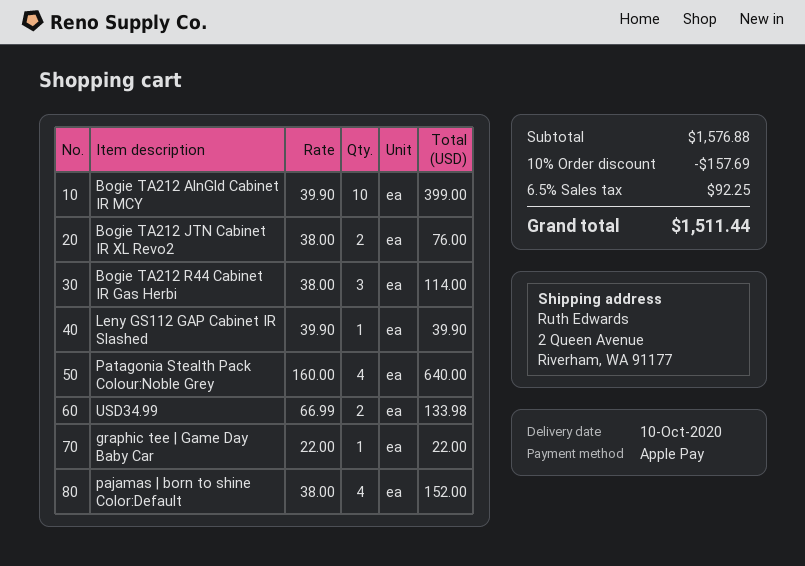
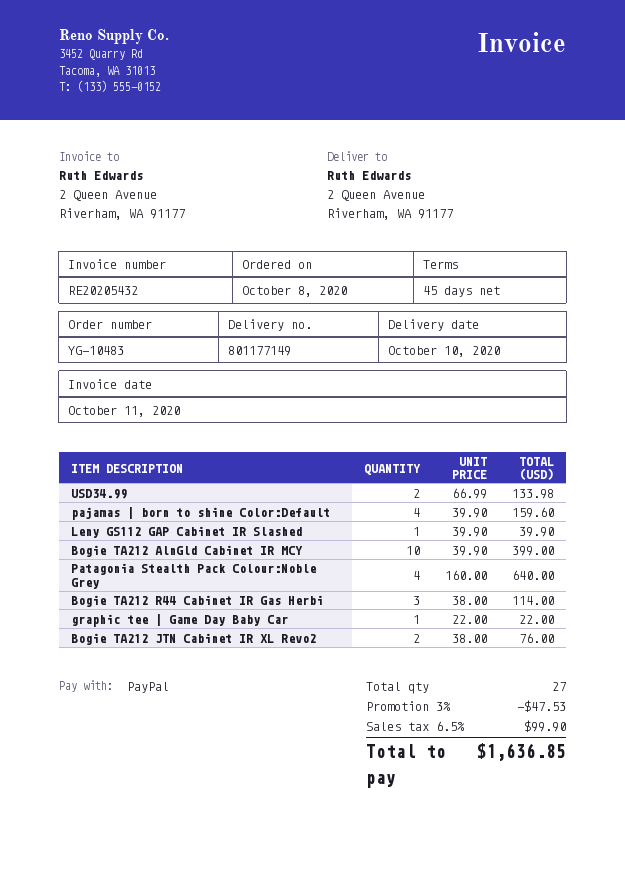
payment method: Apple Pay -> PayPal
pajamas | born to shine Color:Default: 4 x 38.00 = 152.00 -> 4 x 39.90 = 159.60
discount: 10% = 157.69 -> 3% = 47.53
tax: 6.5% = 92.25 -> 6.5% = 99.90
total: 1511.44 -> 1636.85

